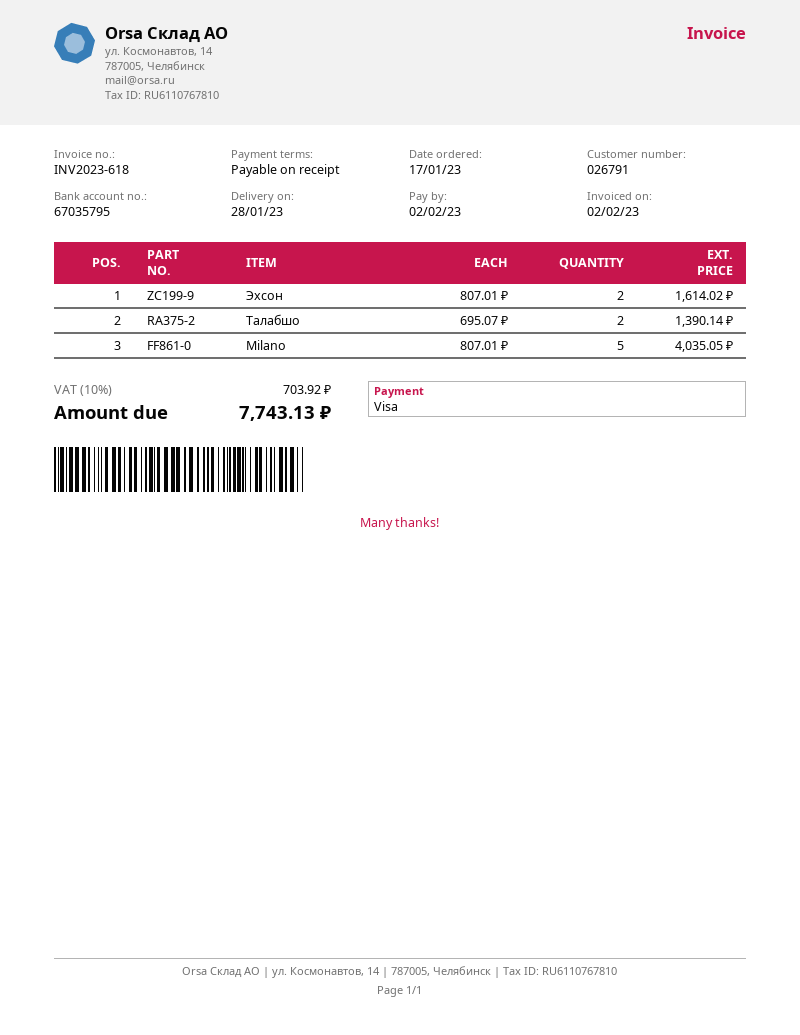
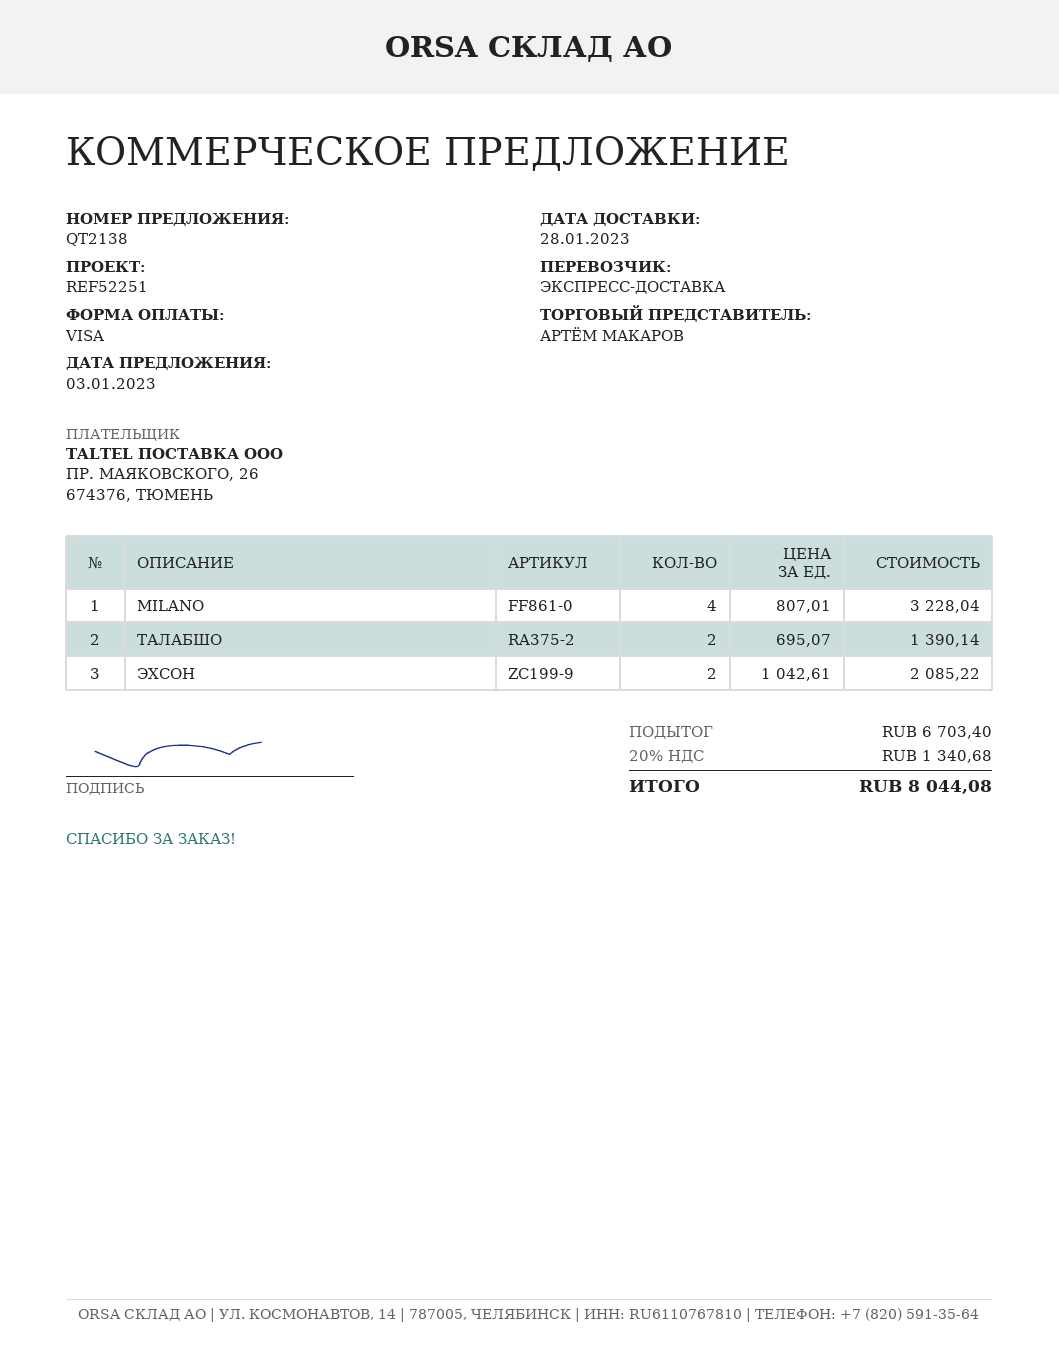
Эхсон: 2 x 807.01 = 1614.02 -> 2 x 1042.61 = 2085.22
Milano: 5 x 807.01 = 4035.05 -> 4 x 807.01 = 3228.04
tax: 10% = 703.92 -> 20% = 1340.68
total: 7743.13 -> 8044.08

